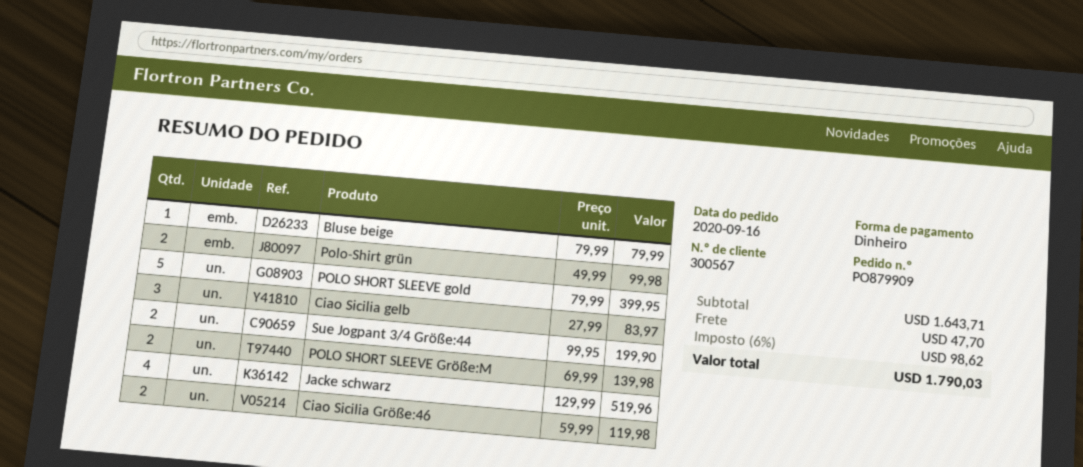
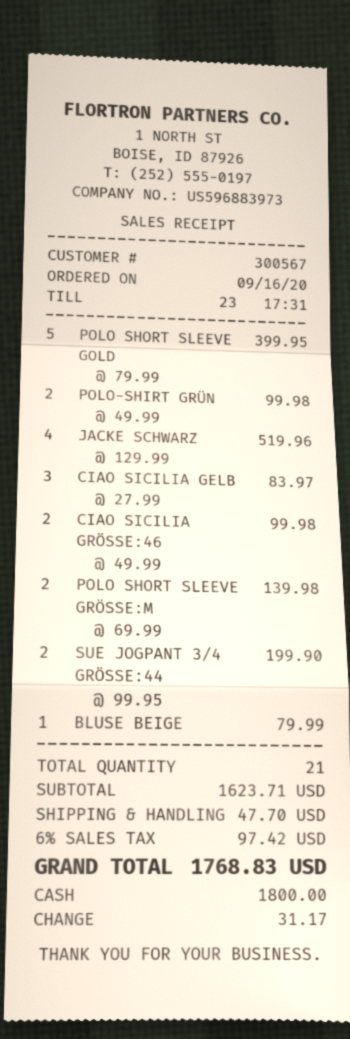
Ciao Sicilia Größe:46: 2 x 59.99 = 119.98 -> 2 x 49.99 = 99.98
subtotal: 1643.71 -> 1623.71
tax: 6% = 98.62 -> 6% = 97.42
total: 1790.03 -> 1768.83

